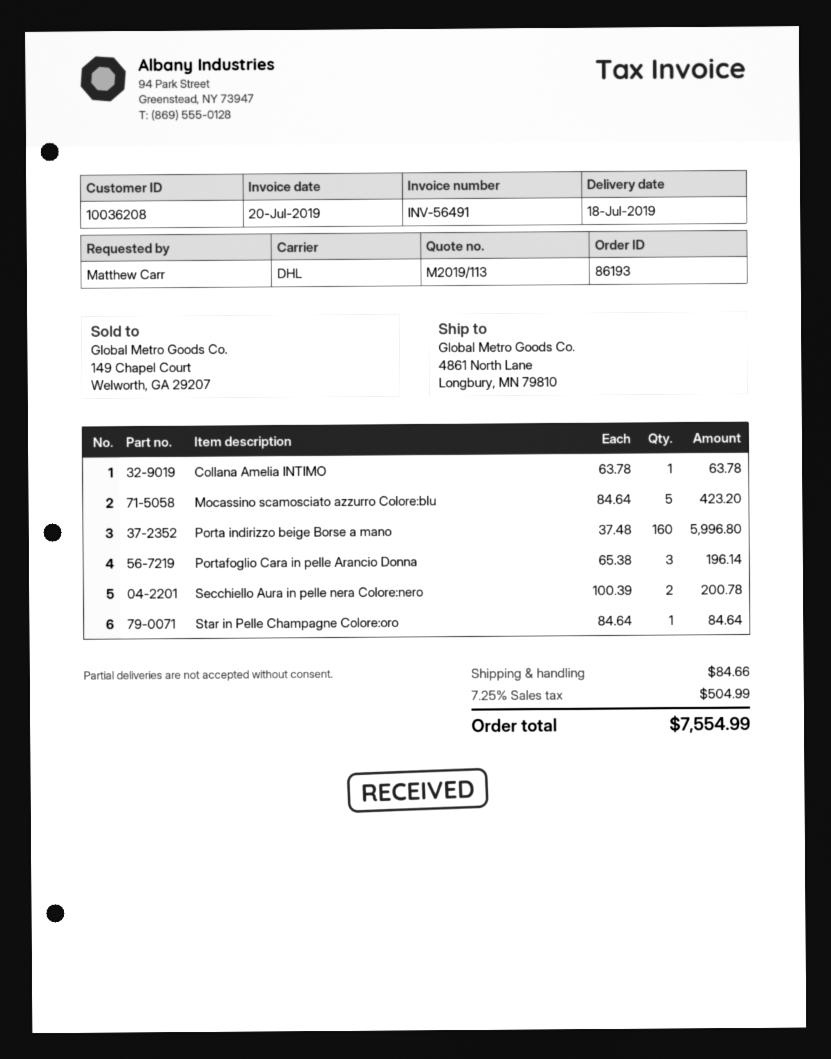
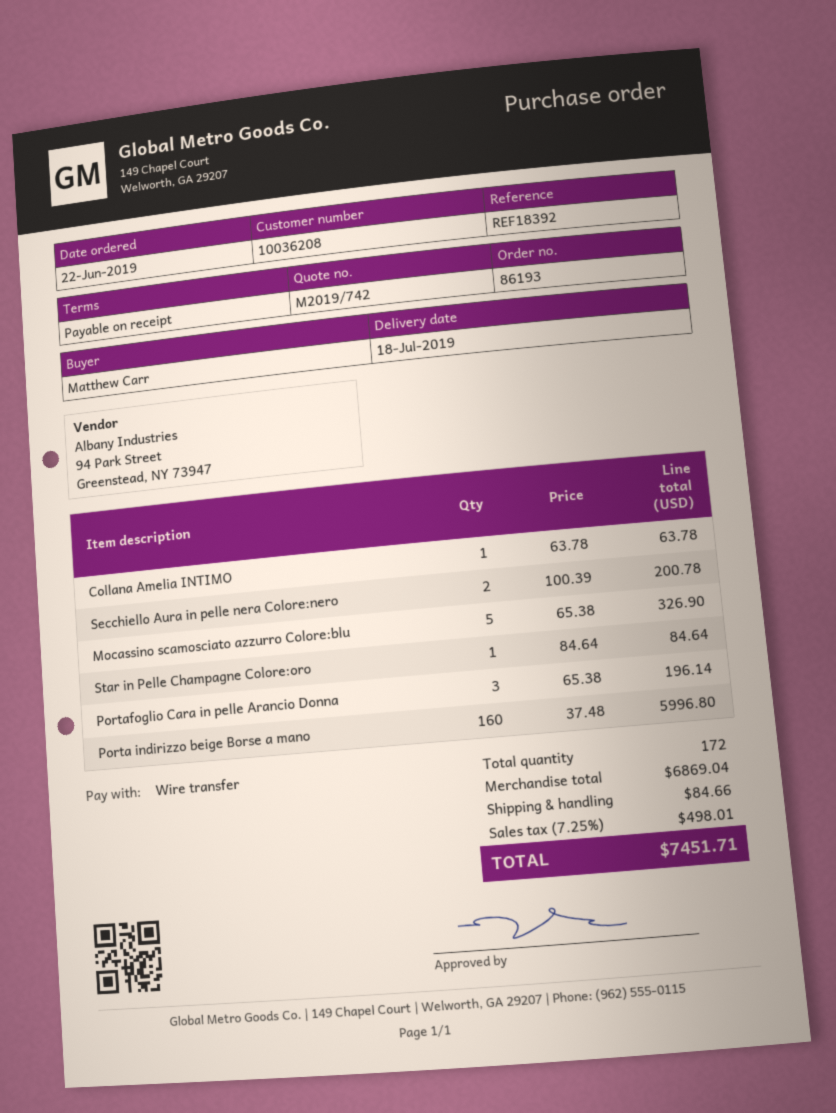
quote number: M2019/113 -> M2019/742
Mocassino scamosciato azzurro Colore:blu: 5 x 84.64 = 423.20 -> 5 x 65.38 = 326.90
tax: 7.25% = 504.99 -> 7.25% = 498.01
total: 7554.99 -> 7451.71

